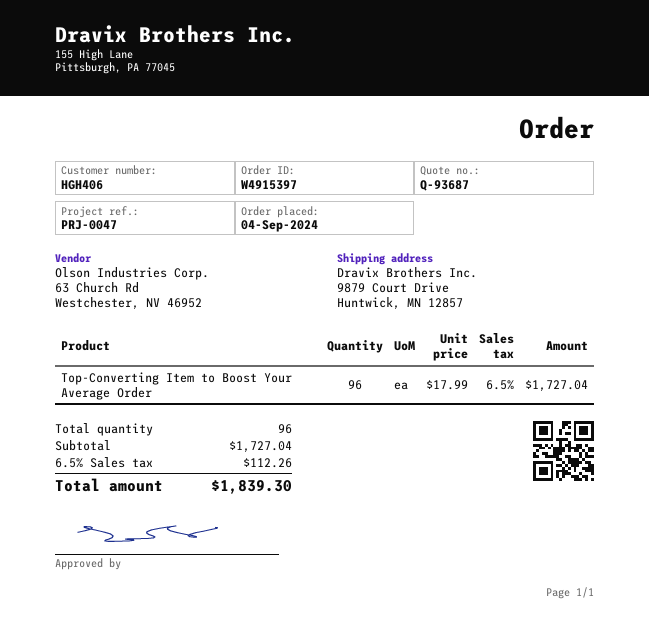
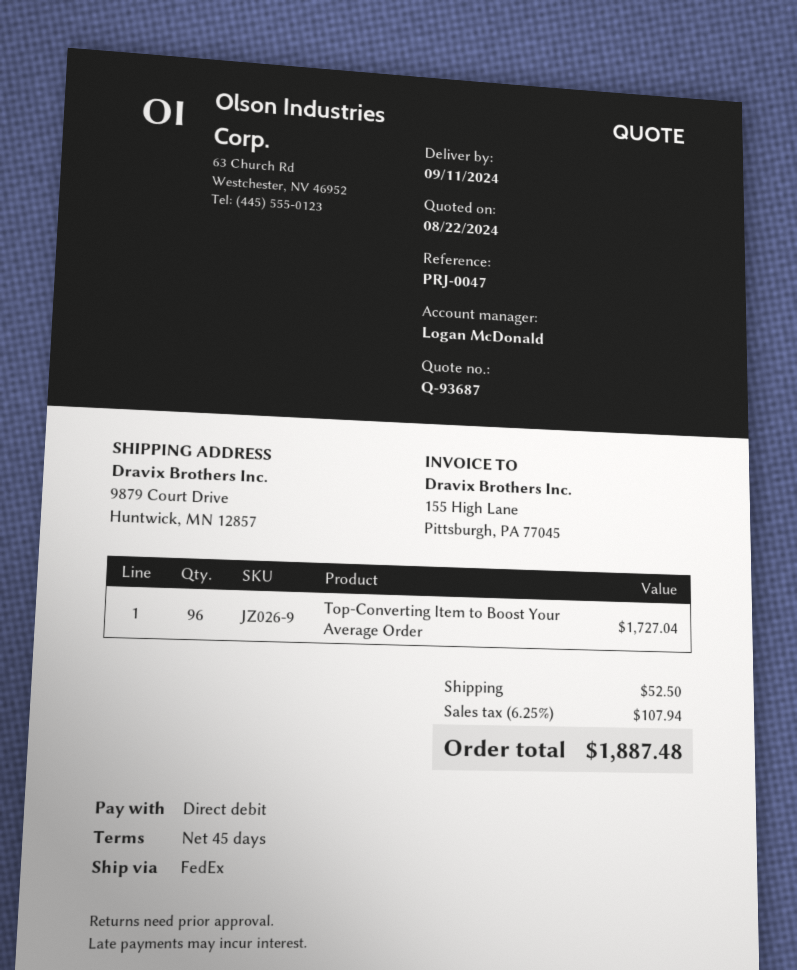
shipping: none -> 52.50
tax: 6.5% = 112.26 -> 6.25% = 107.94
total: 1839.30 -> 1887.48

